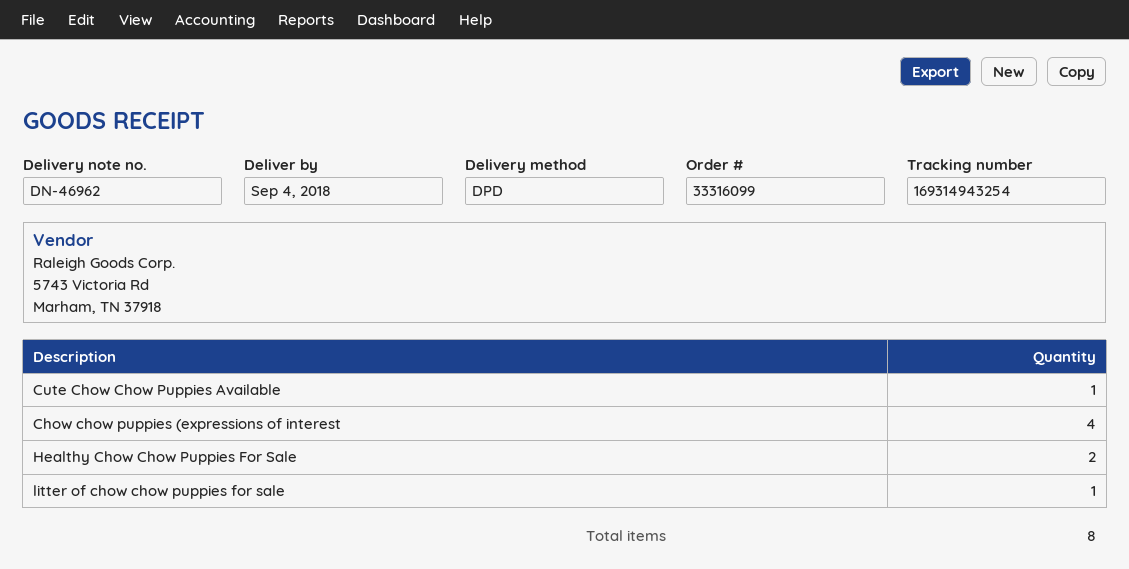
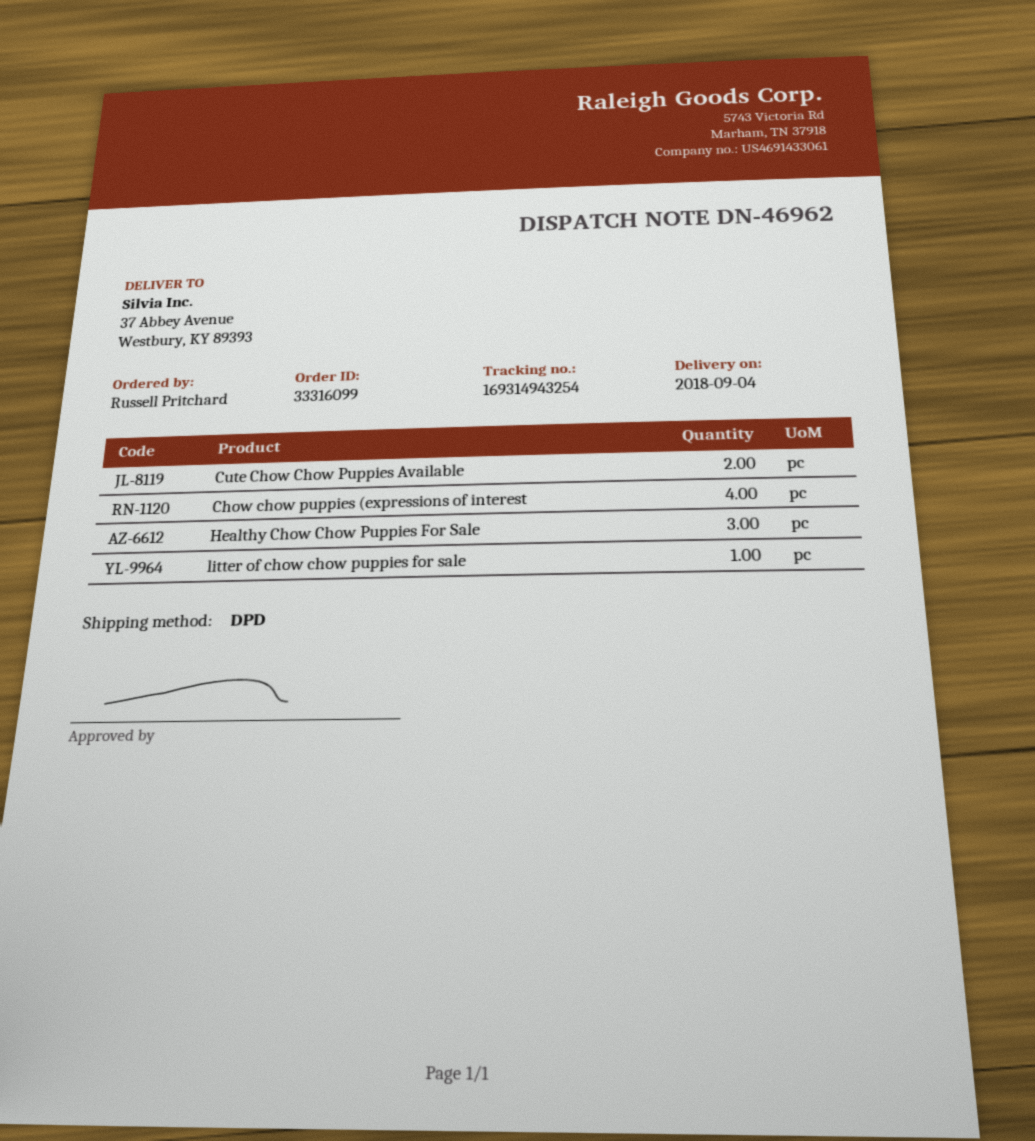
Cute Chow Chow Puppies Available: 1 -> 2
Healthy Chow Chow Puppies For Sale: 2 -> 3

